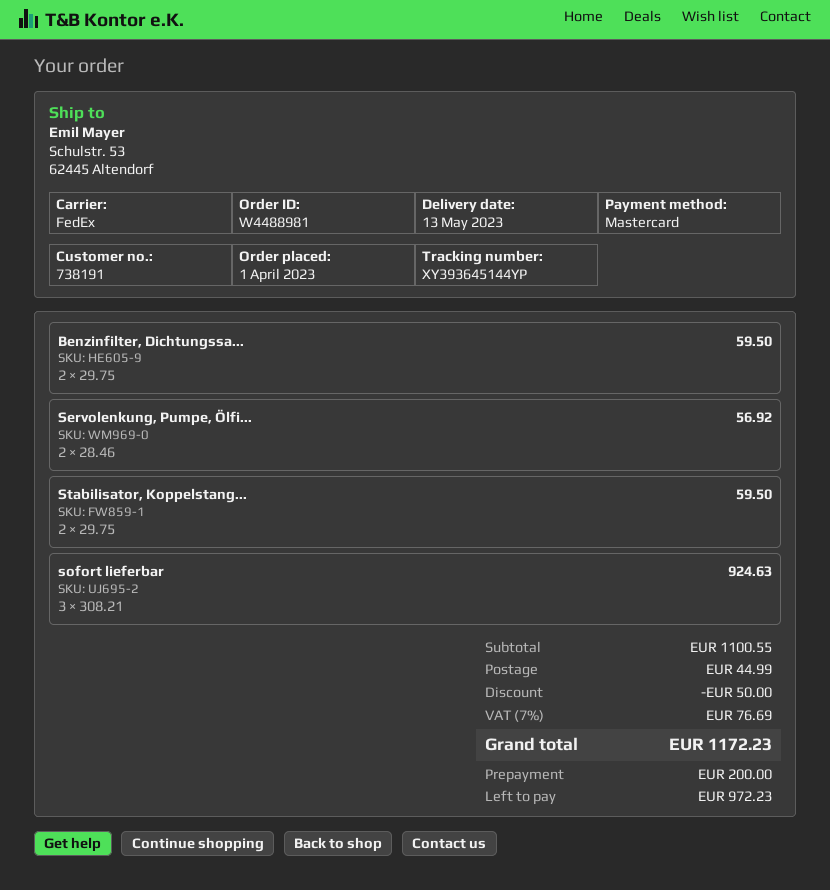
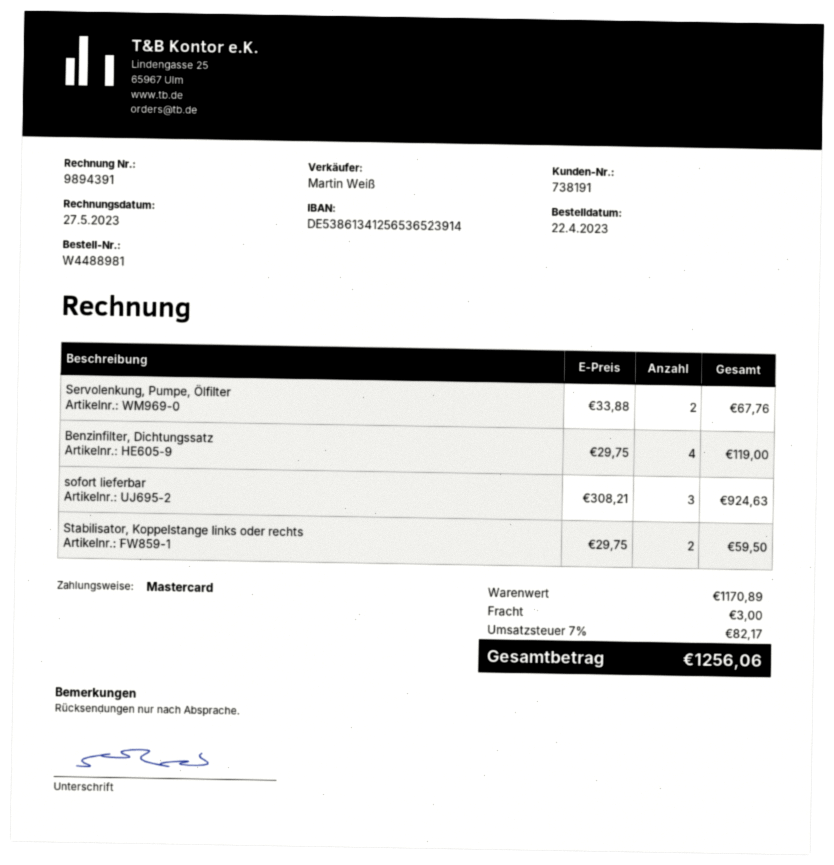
order date: 2023-04-01 -> 2023-04-22
Benzinfilter, Dichtungssa...: 2 x 29.75 = 59.50 -> 4 x 29.75 = 119.00
Servolenkung, Pumpe, Ölfi...: 2 x 28.46 = 56.92 -> 2 x 33.88 = 67.76
subtotal: 1100.55 -> 1170.89
discount: 50.00 -> none
shipping: 44.99 -> 3.00
tax: 7% = 76.69 -> 7% = 82.17
total: 1172.23 -> 1256.06

